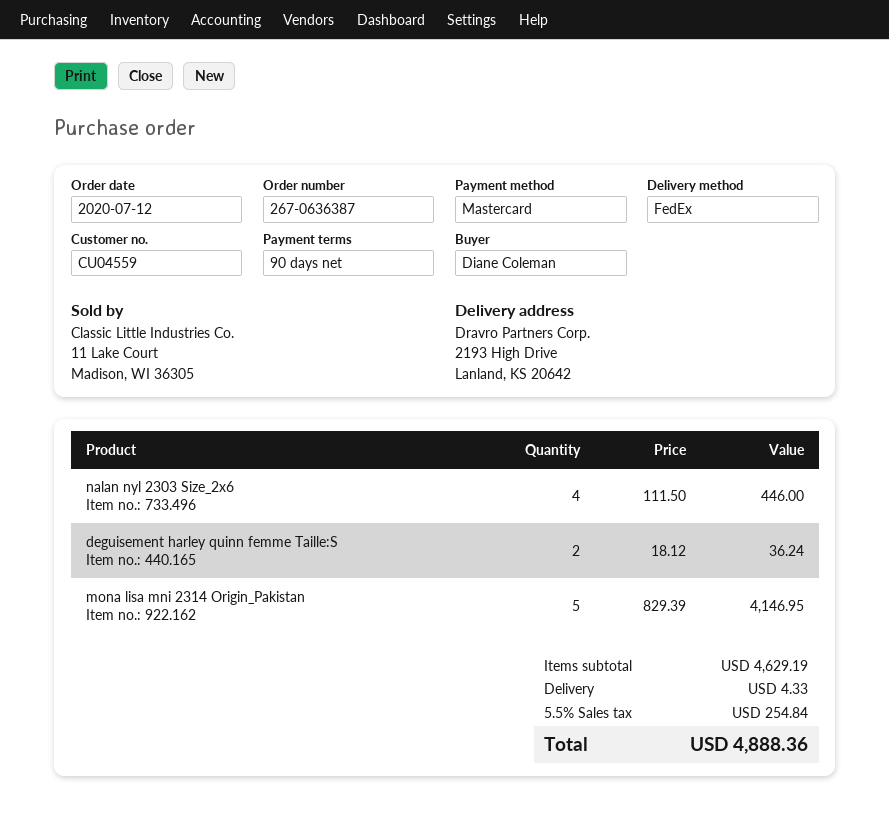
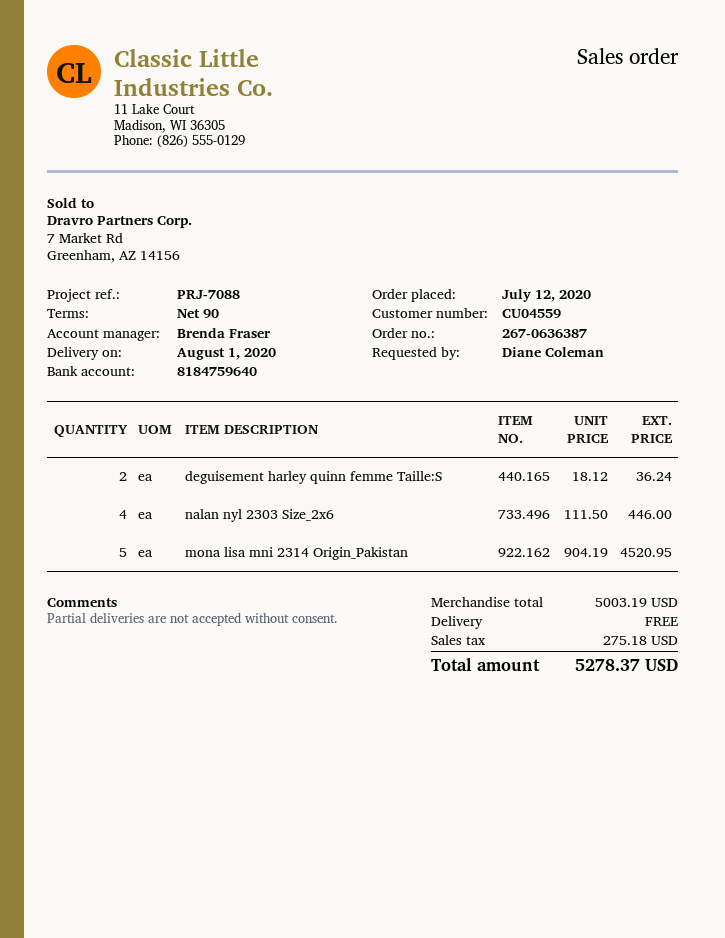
mona lisa mni 2314 Origin_Pakistan: 5 x 829.39 = 4146.95 -> 5 x 904.19 = 4520.95
subtotal: 4629.19 -> 5003.19
shipping: 4.33 -> 0.00
tax: 254.84 -> 275.18
total: 4888.36 -> 5278.37

